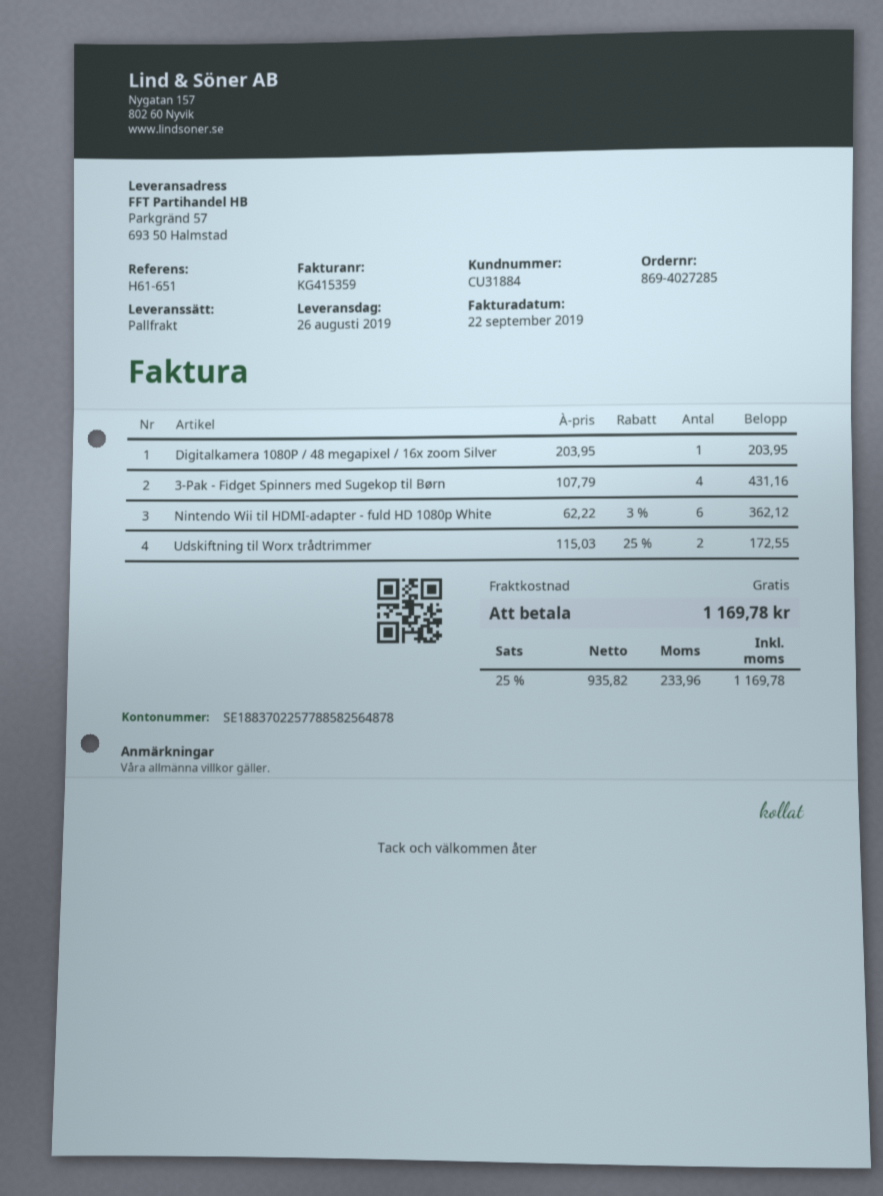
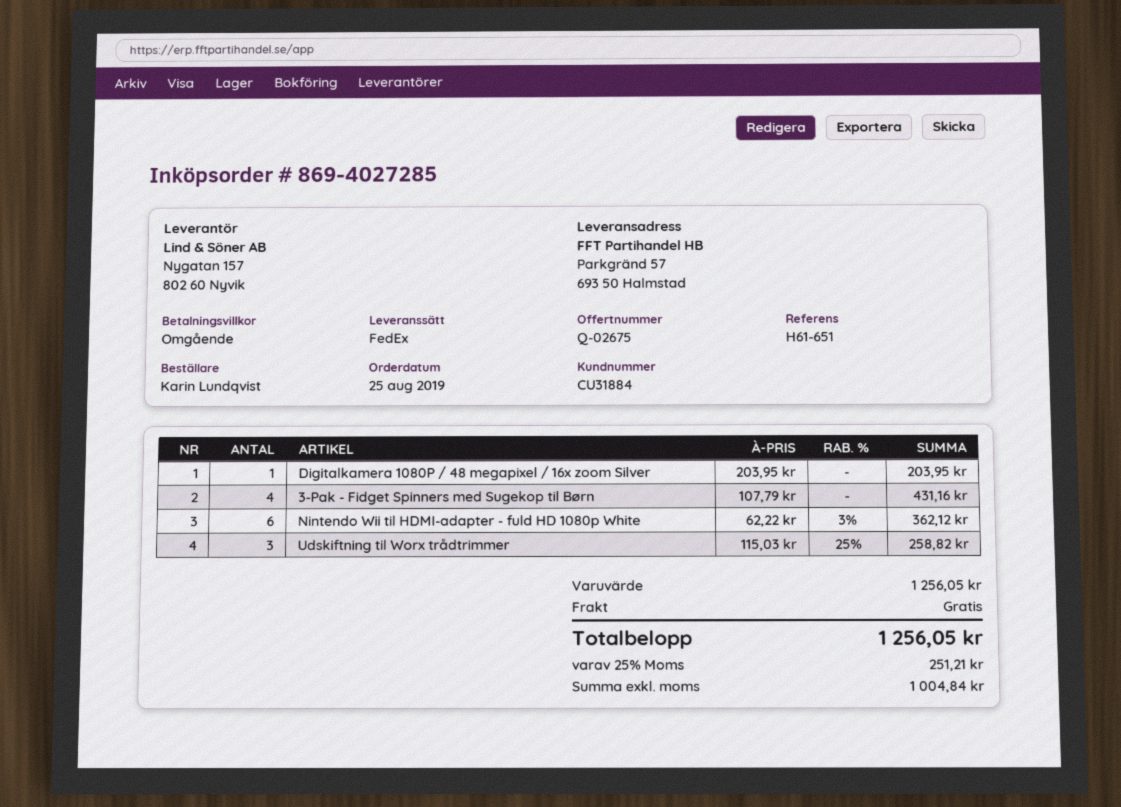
shipping method: pallet freight -> FedEx
Udskiftning til Worx trådtrimmer: 2 x 115.03 - 25% = 172.55 -> 3 x 115.03 - 25% = 258.82
net: 935.82 -> 1004.84
tax: 25% = 233.96 -> 25% = 251.21
total: 1169.78 -> 1256.05

